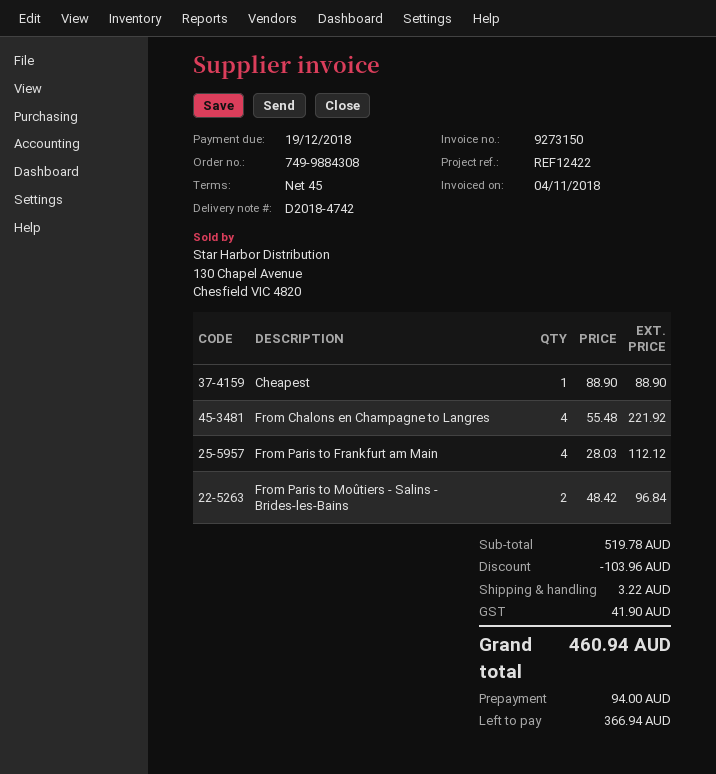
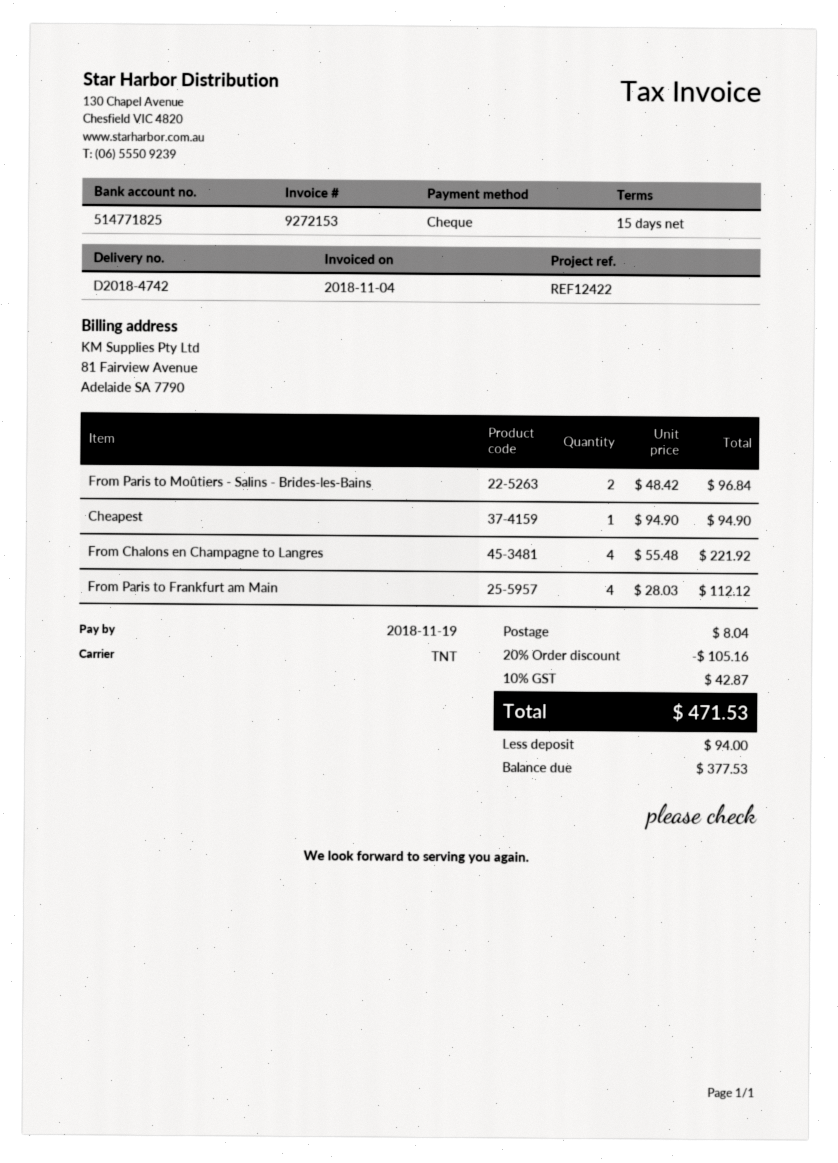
invoice number: 9273150 -> 9272153
payment terms: 45 days -> 15 days
due date: 2018-12-19 -> 2018-11-19
Cheapest: 1 x 88.90 = 88.90 -> 1 x 94.90 = 94.90
discount: 103.96 -> 105.16
shipping: 3.22 -> 8.04
tax: 41.90 -> 42.87
total: 460.94 -> 471.53
balance: 366.94 -> 377.53

